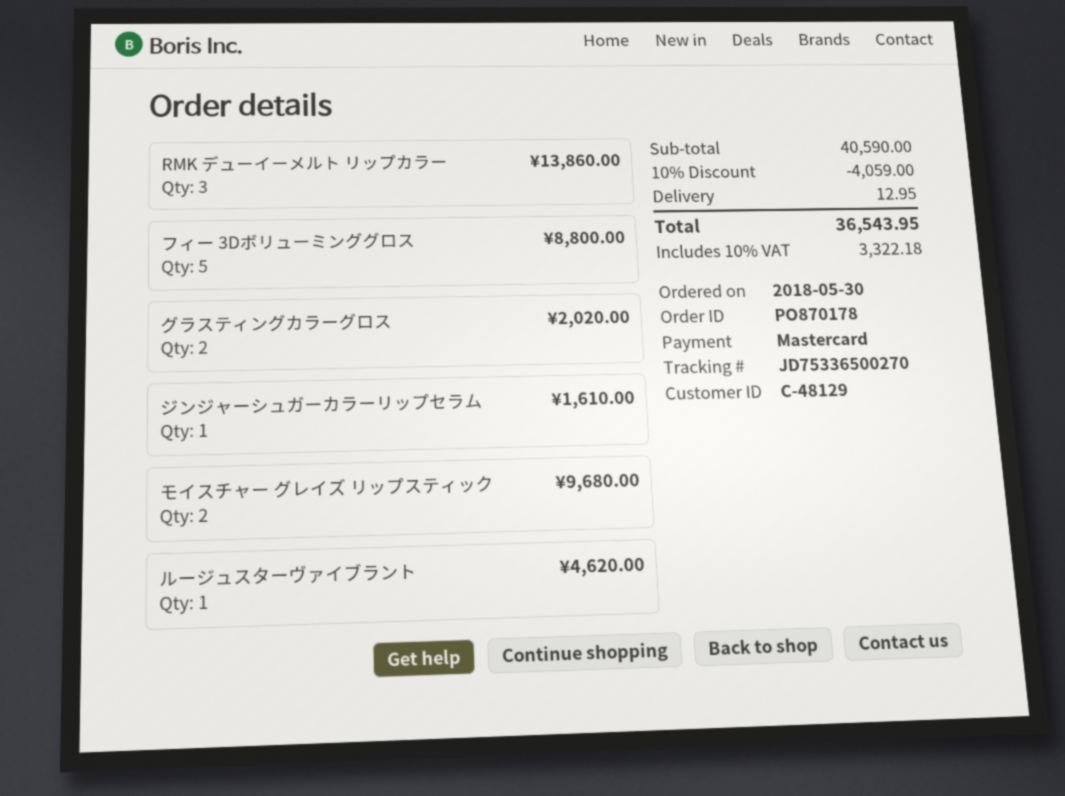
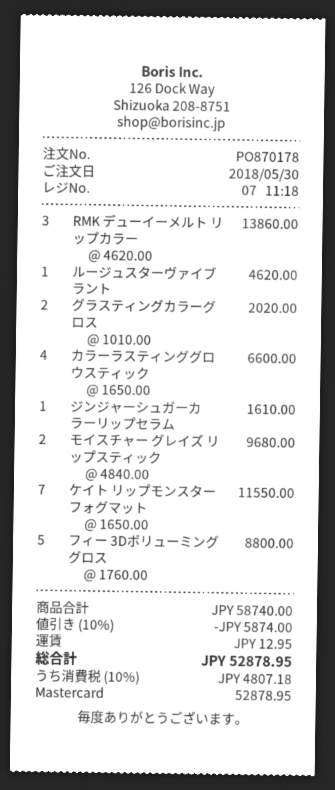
カラーラスティンググロウスティック: none -> 4 for 6600.00
ケイト リップモンスター フォグマット: none -> 7 for 11550.00
subtotal: 40590.00 -> 58740.00
discount: 10% = 4059.00 -> 10% = 5874.00
tax: 10% = 3322.18 -> 10% = 4807.18
total: 36543.95 -> 52878.95

